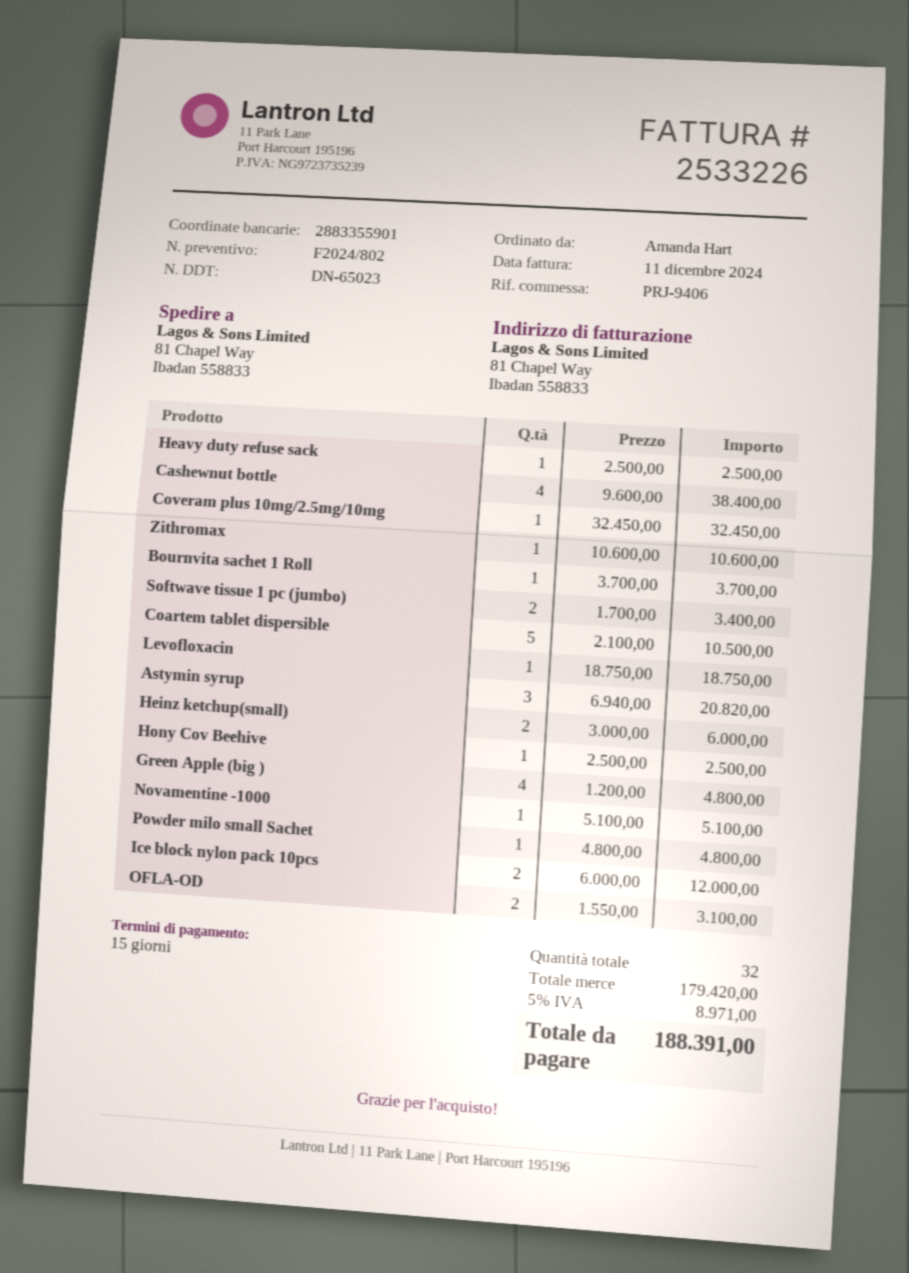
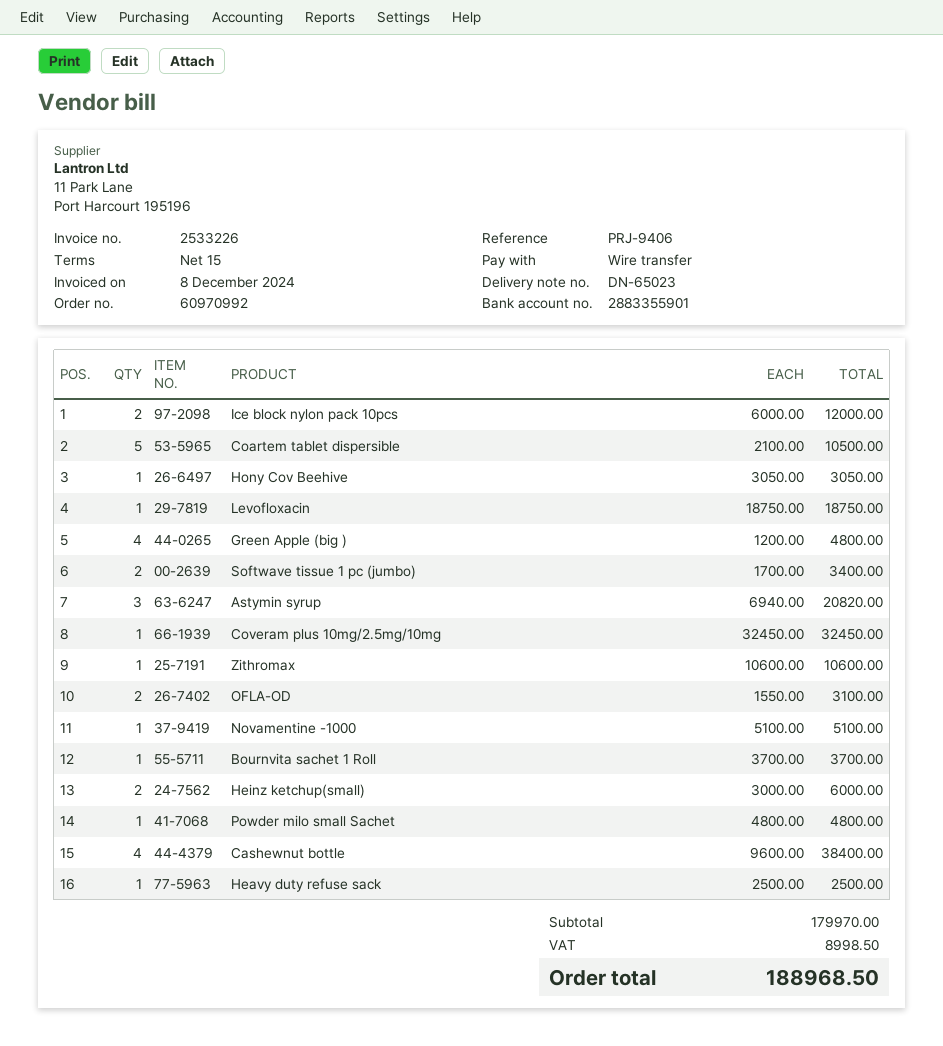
invoice date: 2024-12-11 -> 2024-12-08
Hony Cov Beehive: 1 x 2500.00 = 2500.00 -> 1 x 3050.00 = 3050.00
subtotal: 179420.00 -> 179970.00
tax: 8971.00 -> 8998.50
total: 188391.00 -> 188968.50

